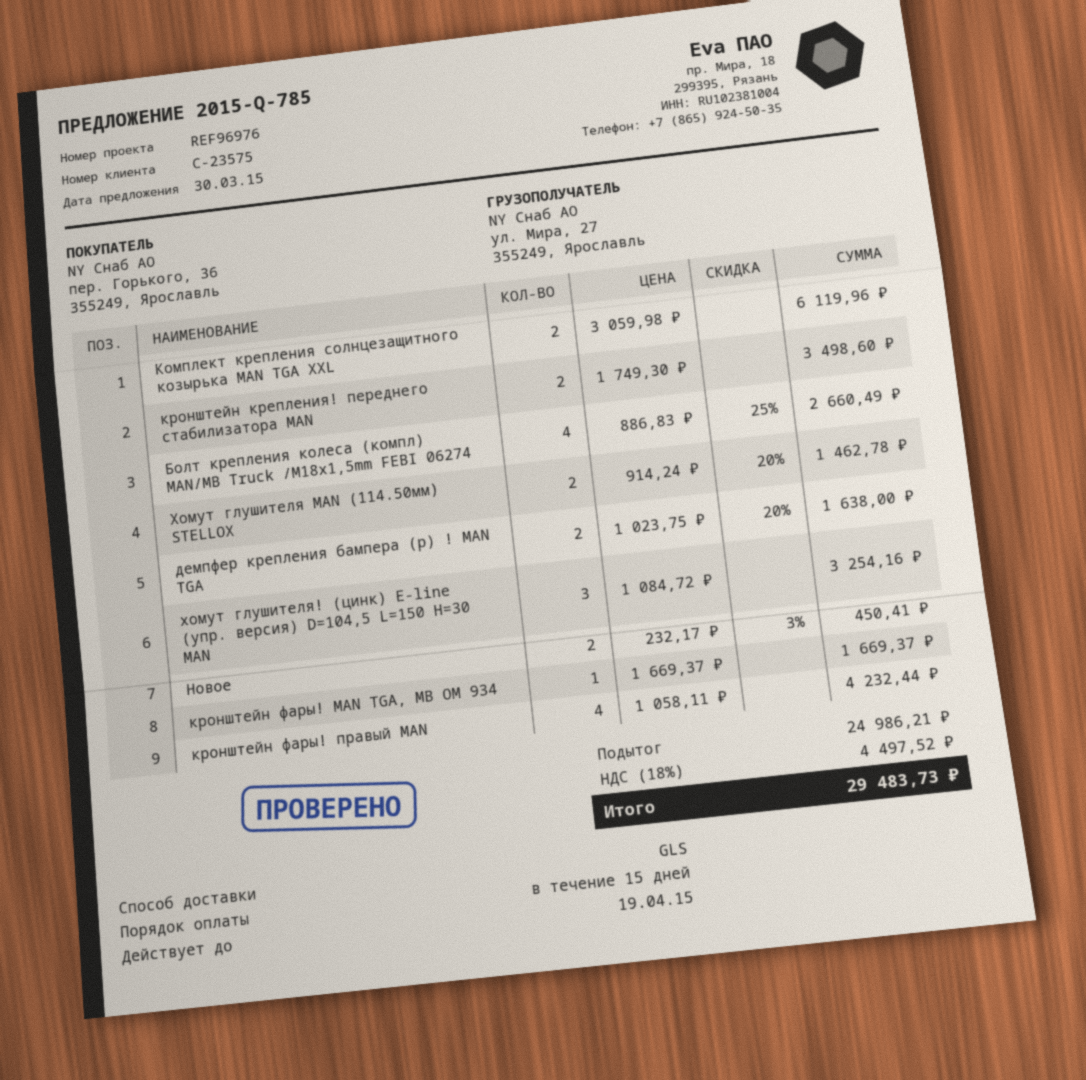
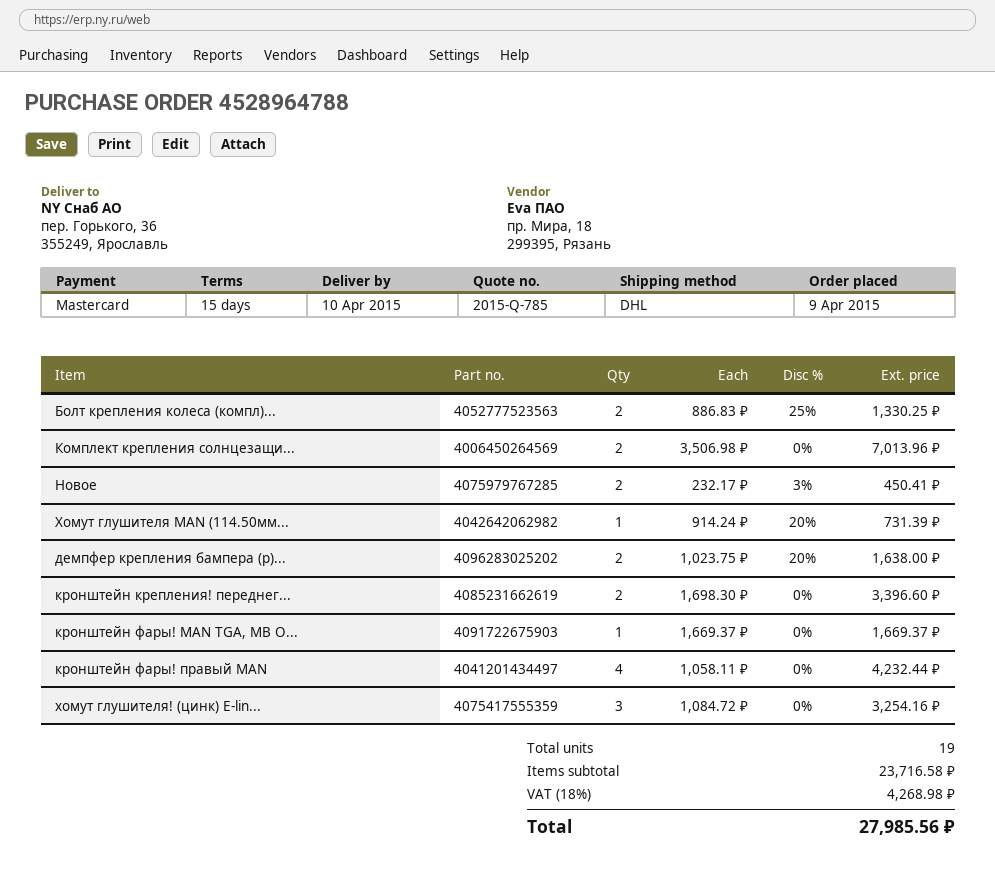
shipping method: GLS -> DHL
ship to: ул. Мира, 27, 355249, Ярославль -> пер. Горького, 36, 355249, Ярославль
Комплект крепления солнцезащитного козырька MAN TGA XXL: 2 x 3059.98 = 6119.96 -> 2 x 3506.98 = 7013.96
кронштейн крепления! переднего стабилизатора MAN: 2 x 1749.30 = 3498.60 -> 2 x 1698.30 = 3396.60
Болт крепления колеса (компл) MAN/MB Truck /M18x1,5mm FEBI 06274: 4 x 886.83 - 25% = 2660.49 -> 2 x 886.83 - 25% = 1330.25
Хомут глушителя MAN (114.50мм) STELLOX: 2 x 914.24 - 20% = 1462.78 -> 1 x 914.24 - 20% = 731.39
subtotal: 24986.21 -> 23716.58
tax: 18% = 4497.52 -> 18% = 4268.98
total: 29483.73 -> 27985.56

